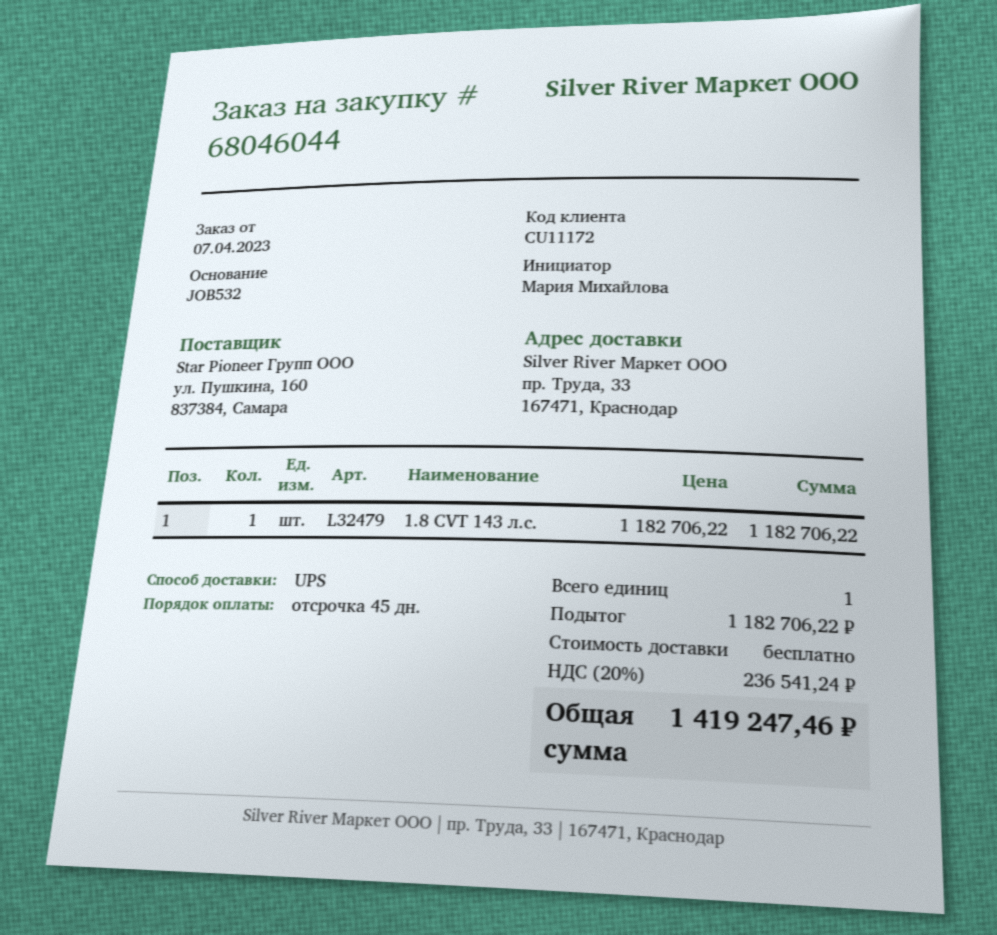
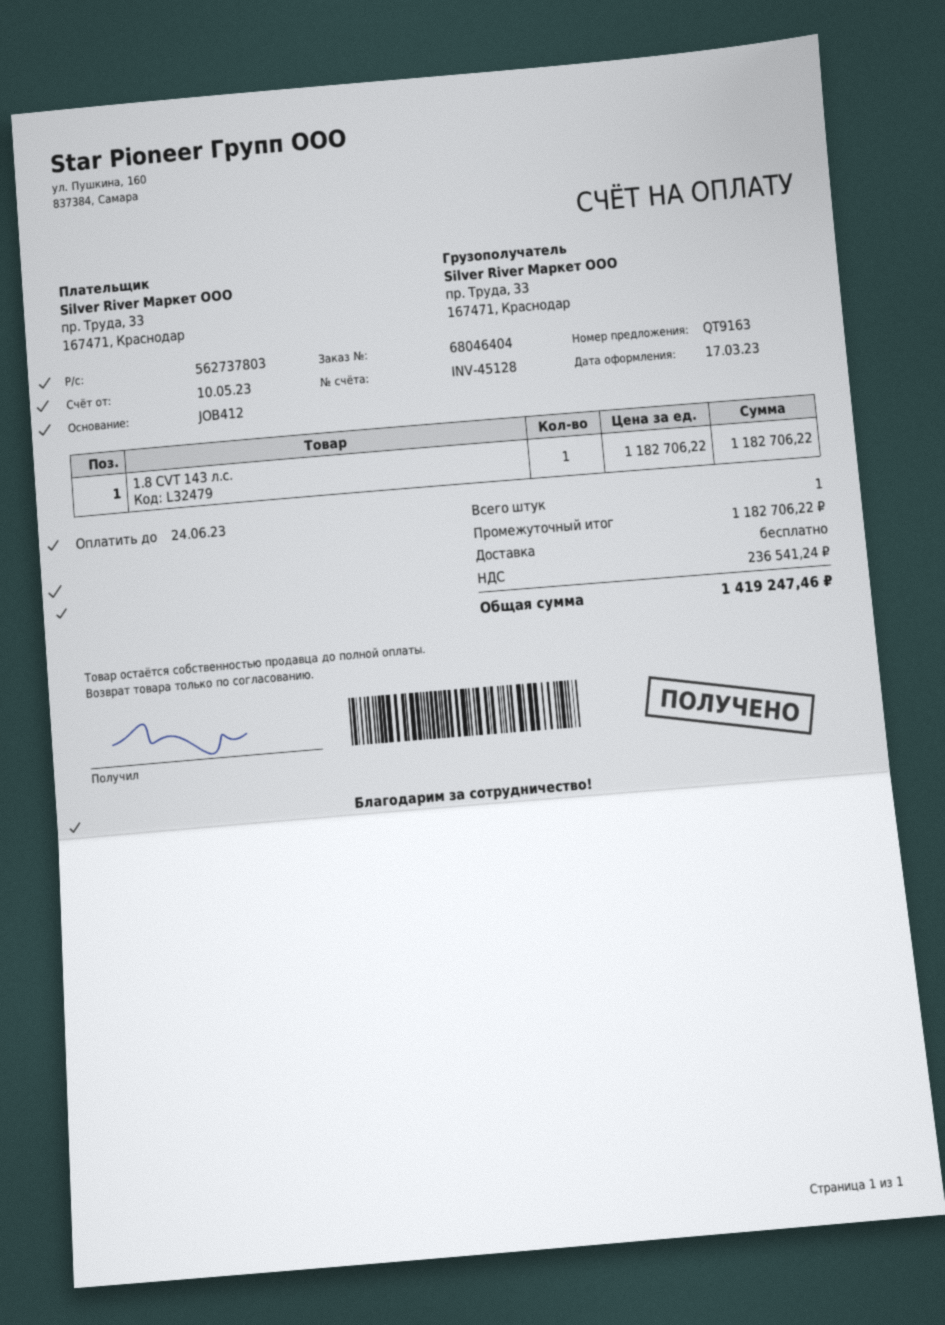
order number: 68046044 -> 68046404
order date: 2023-04-07 -> 2023-03-17
reference: JOB532 -> JOB412

